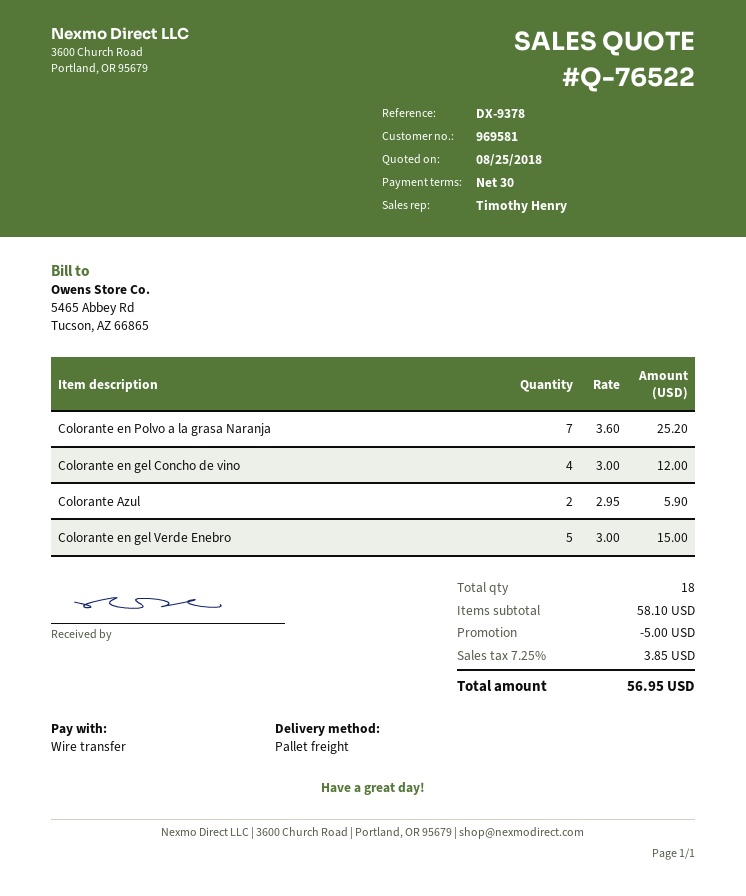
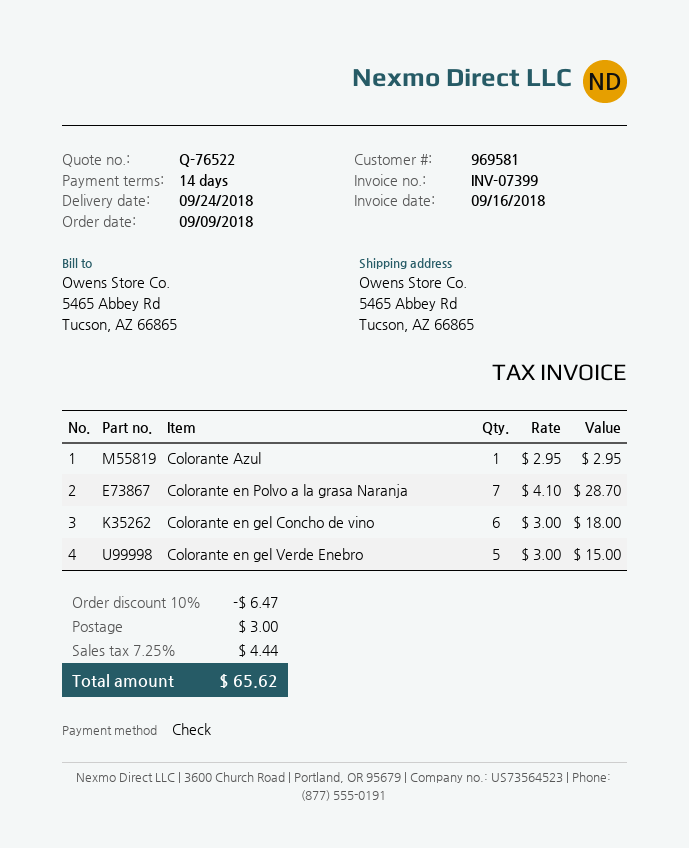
payment terms: 30 days -> 14 days
payment method: bank transfer -> cheque
Colorante en Polvo a la grasa Naranja: 7 x 3.60 = 25.20 -> 7 x 4.10 = 28.70
Colorante en gel Concho de vino: 4 x 3.00 = 12.00 -> 6 x 3.00 = 18.00
Colorante Azul: 2 x 2.95 = 5.90 -> 1 x 2.95 = 2.95
discount: 5.00 -> 6.47
shipping: none -> 3.00
tax: 7.25% = 3.85 -> 7.25% = 4.44
total: 56.95 -> 65.62

